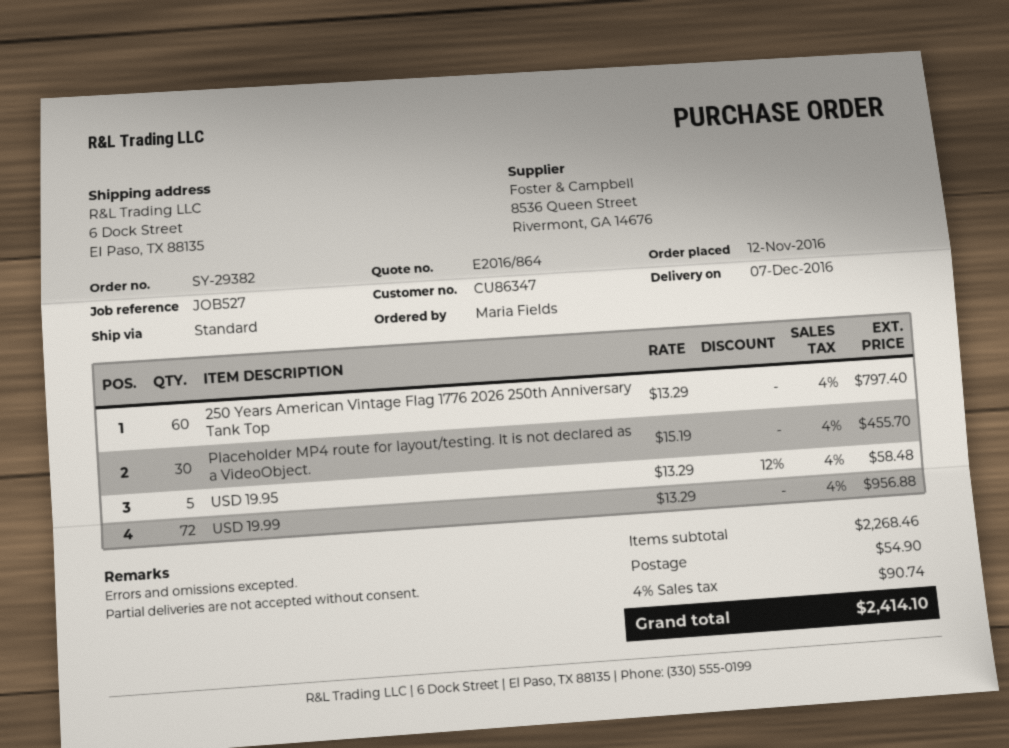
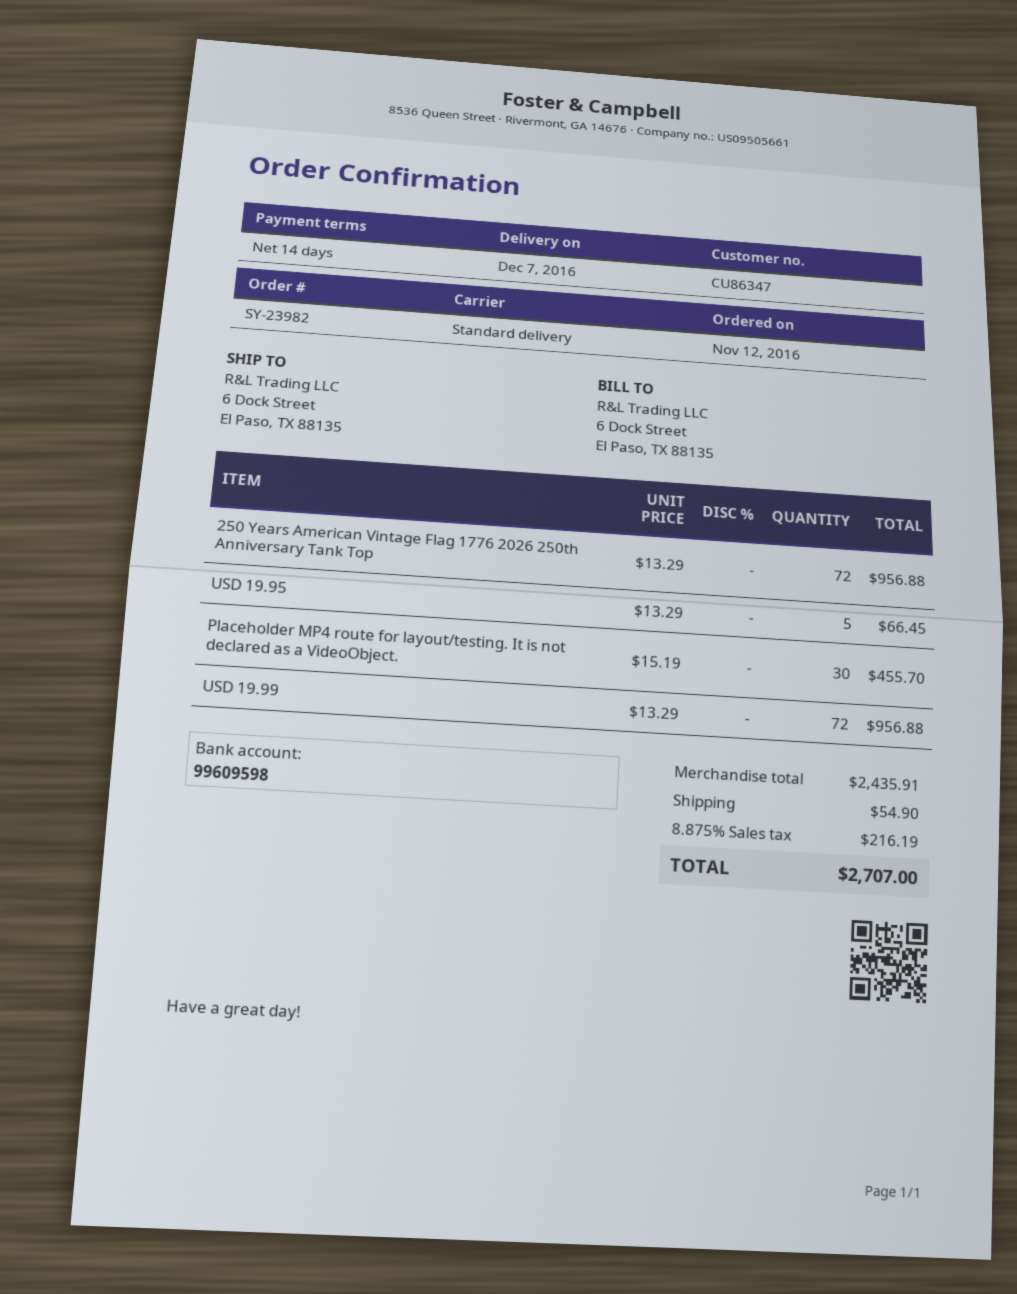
order number: SY-29382 -> SY-23982
250 Years American Vintage Flag 1776 2026 250th Anniversary Tank Top: 60 x 13.29 = 797.40 -> 72 x 13.29 = 956.88
USD 19.95: 5 x 13.29 - 12% = 58.48 -> 5 x 13.29 = 66.45
subtotal: 2268.46 -> 2435.91
tax: 4% = 90.74 -> 8.875% = 216.19
total: 2414.10 -> 2707.00

